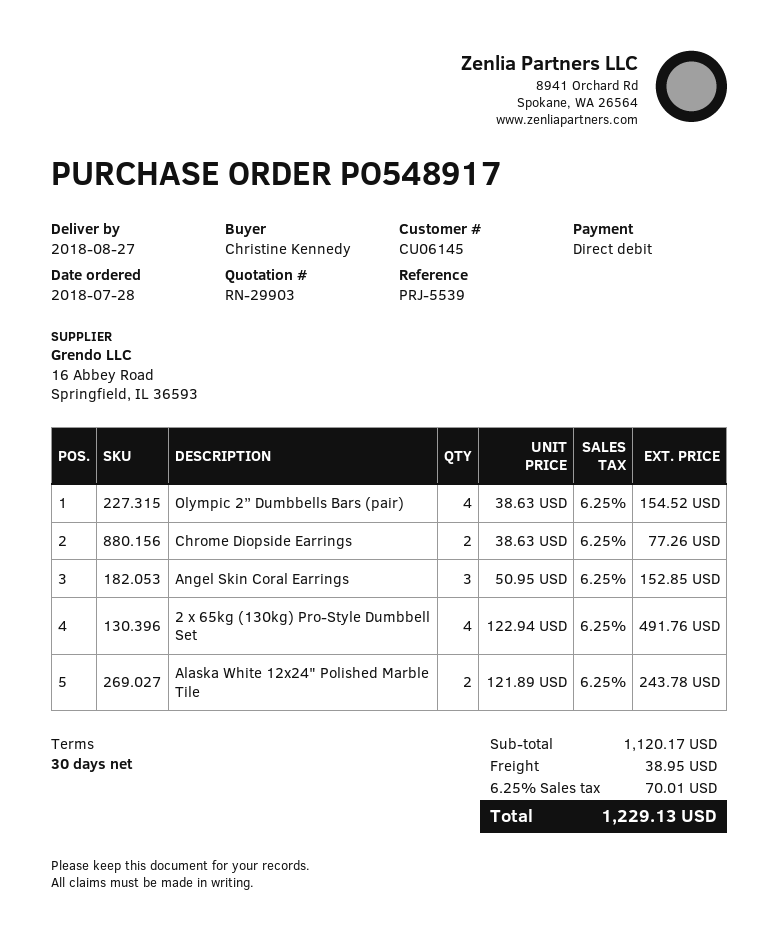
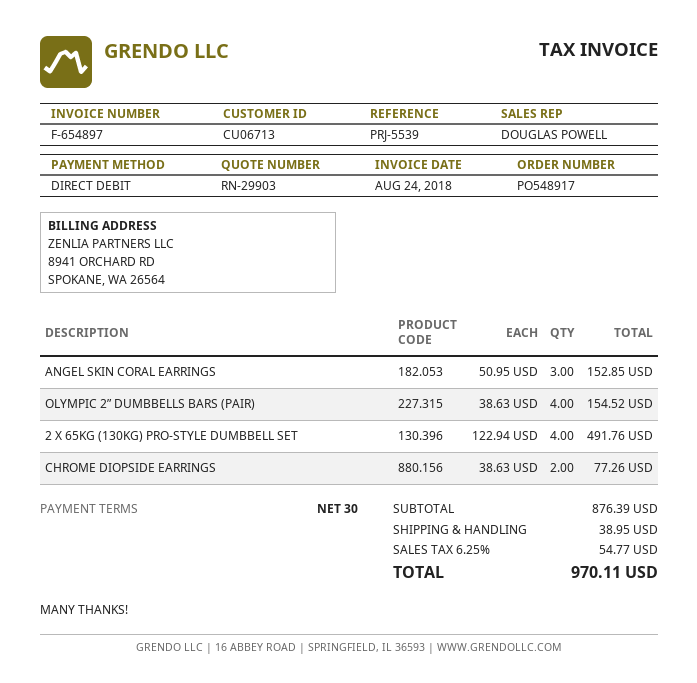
customer number: CU06145 -> CU06713
Alaska White 12x24" Polished Marble Tile: 2 x 121.89 = 243.78 -> none
subtotal: 1120.17 -> 876.39
tax: 6.25% = 70.01 -> 6.25% = 54.77
total: 1229.13 -> 970.11

